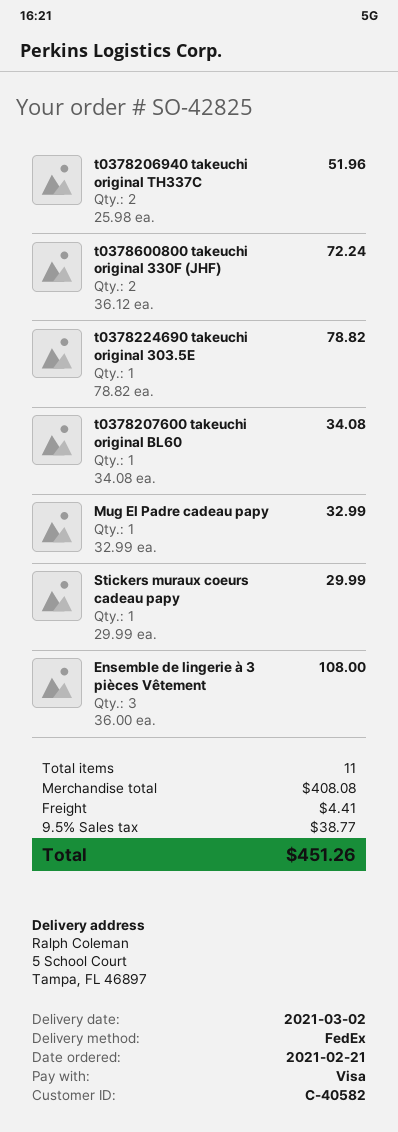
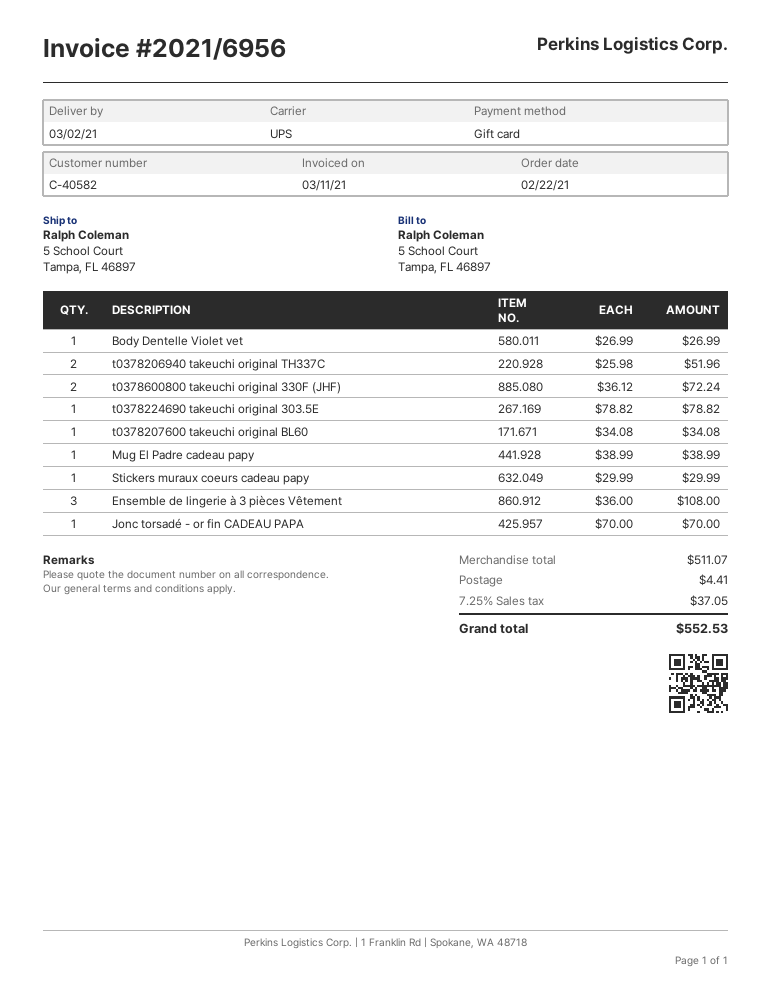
order date: 2021-02-21 -> 2021-02-22
payment method: Visa -> gift card
shipping method: FedEx -> UPS
Mug El Padre cadeau papy: 1 x 32.99 = 32.99 -> 1 x 38.99 = 38.99
Body Dentelle Violet vet: none -> 1 x 26.99 = 26.99
Jonc torsadé - or fin CADEAU PAPA: none -> 1 x 70.00 = 70.00
subtotal: 408.08 -> 511.07
tax: 9.5% = 38.77 -> 7.25% = 37.05
total: 451.26 -> 552.53

